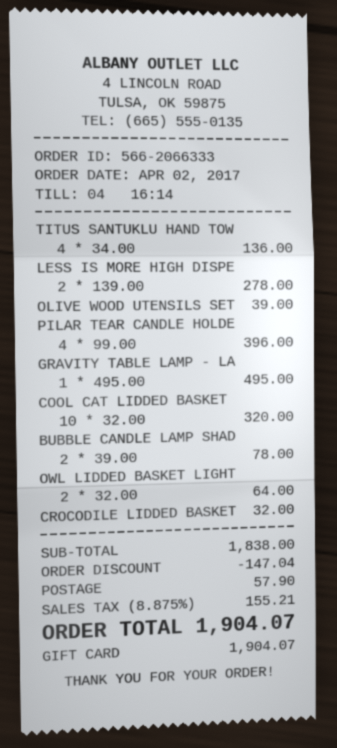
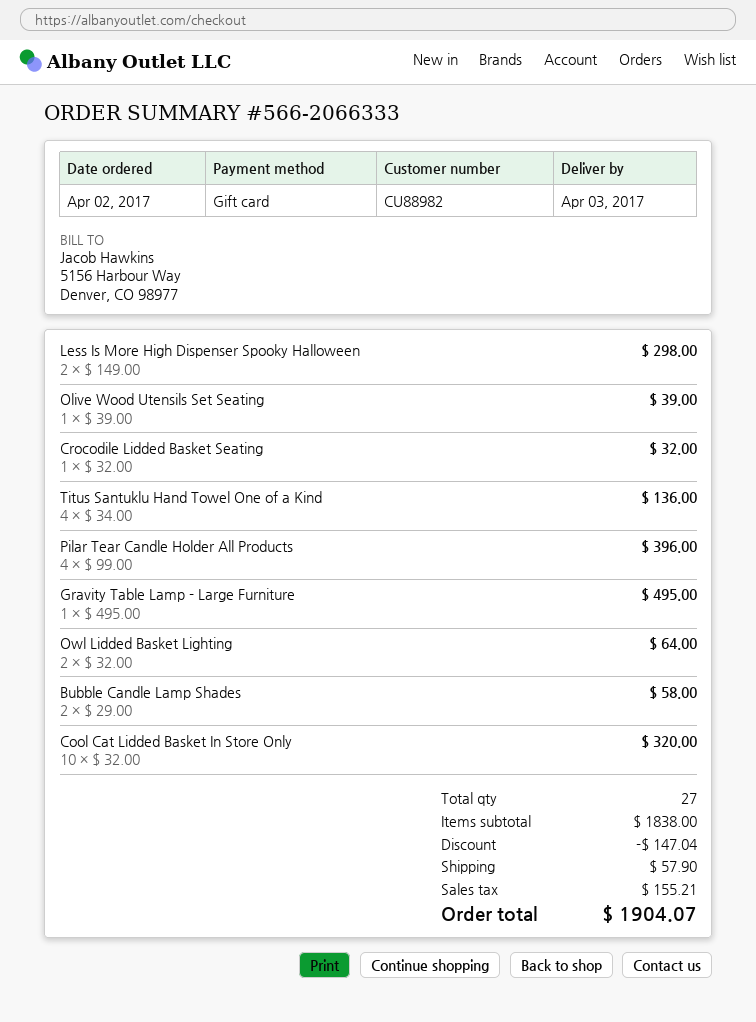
LESS IS MORE HIGH DISPE: 2 x 139.00 = 278.00 -> 2 x 149.00 = 298.00
BUBBLE CANDLE LAMP SHAD: 2 x 39.00 = 78.00 -> 2 x 29.00 = 58.00

